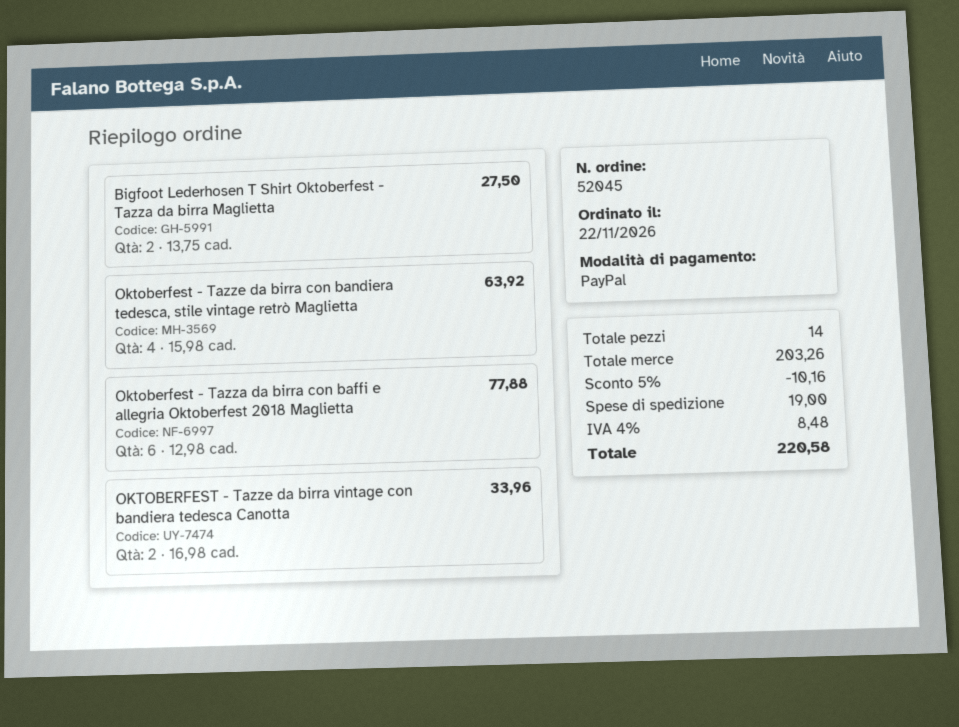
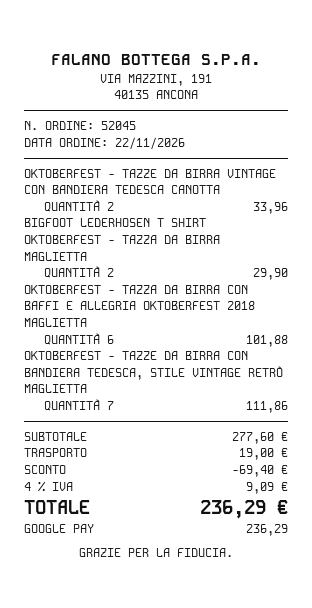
payment method: PayPal -> Google Pay
Bigfoot Lederhosen T Shirt Oktoberfest - Tazza da birra Maglietta: 2 for 27.50 -> 2 for 29.90
Oktoberfest - Tazze da birra con bandiera tedesca, stile vintage retrò Maglietta: 4 for 63.92 -> 7 for 111.86
Oktoberfest - Tazza da birra con baffi e allegria Oktoberfest 2018 Maglietta: 6 for 77.88 -> 6 for 101.88
subtotal: 203.26 -> 277.60
discount: 10.16 -> 69.40
tax: 4% = 8.48 -> 4% = 9.09
total: 220.58 -> 236.29

